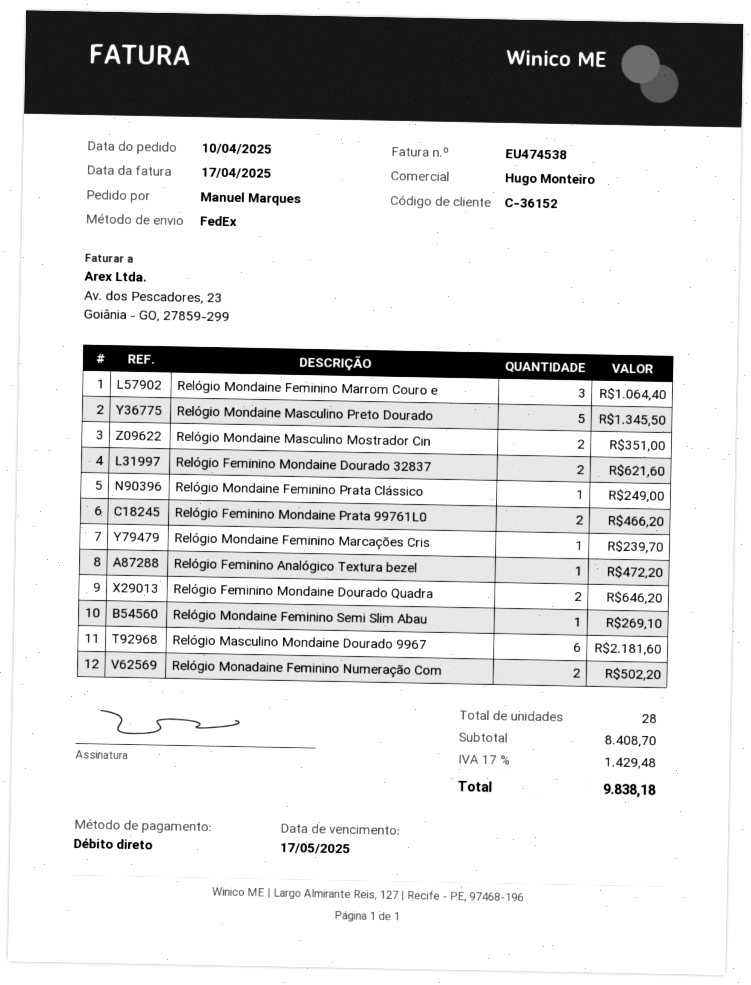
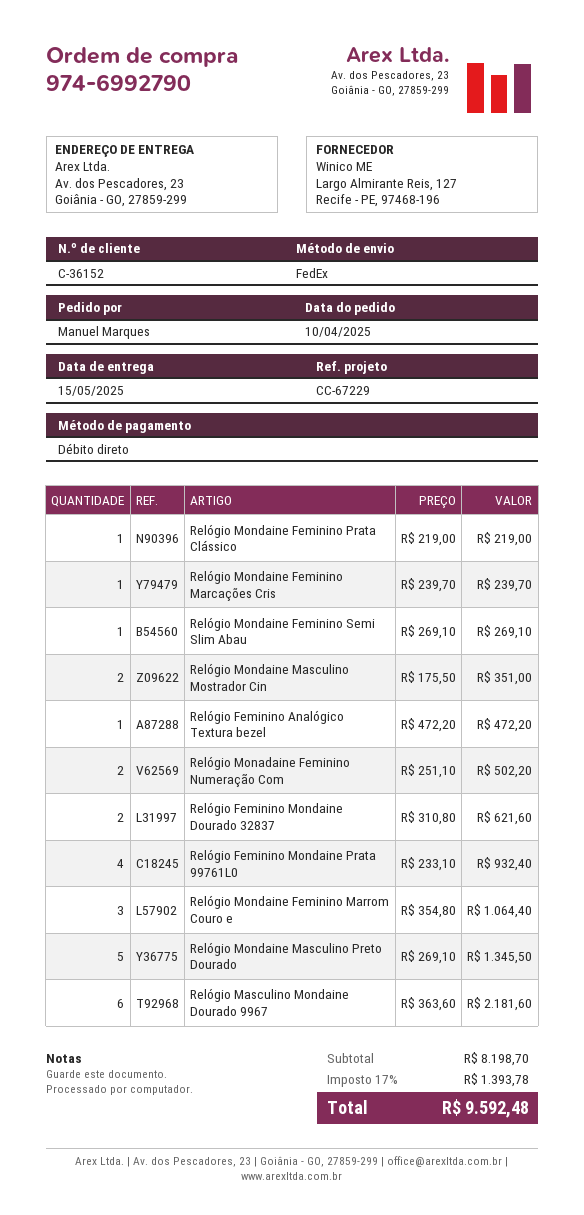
Relógio Mondaine Feminino Prata Clássico: 1 for 249.00 -> 1 for 219.00
Relógio Feminino Mondaine Prata 99761L0: 2 for 466.20 -> 4 for 932.40
Relógio Feminino Mondaine Dourado Quadra: 2 for 646.20 -> none
subtotal: 8408.70 -> 8198.70
tax: 17% = 1429.48 -> 17% = 1393.78
total: 9838.18 -> 9592.48

